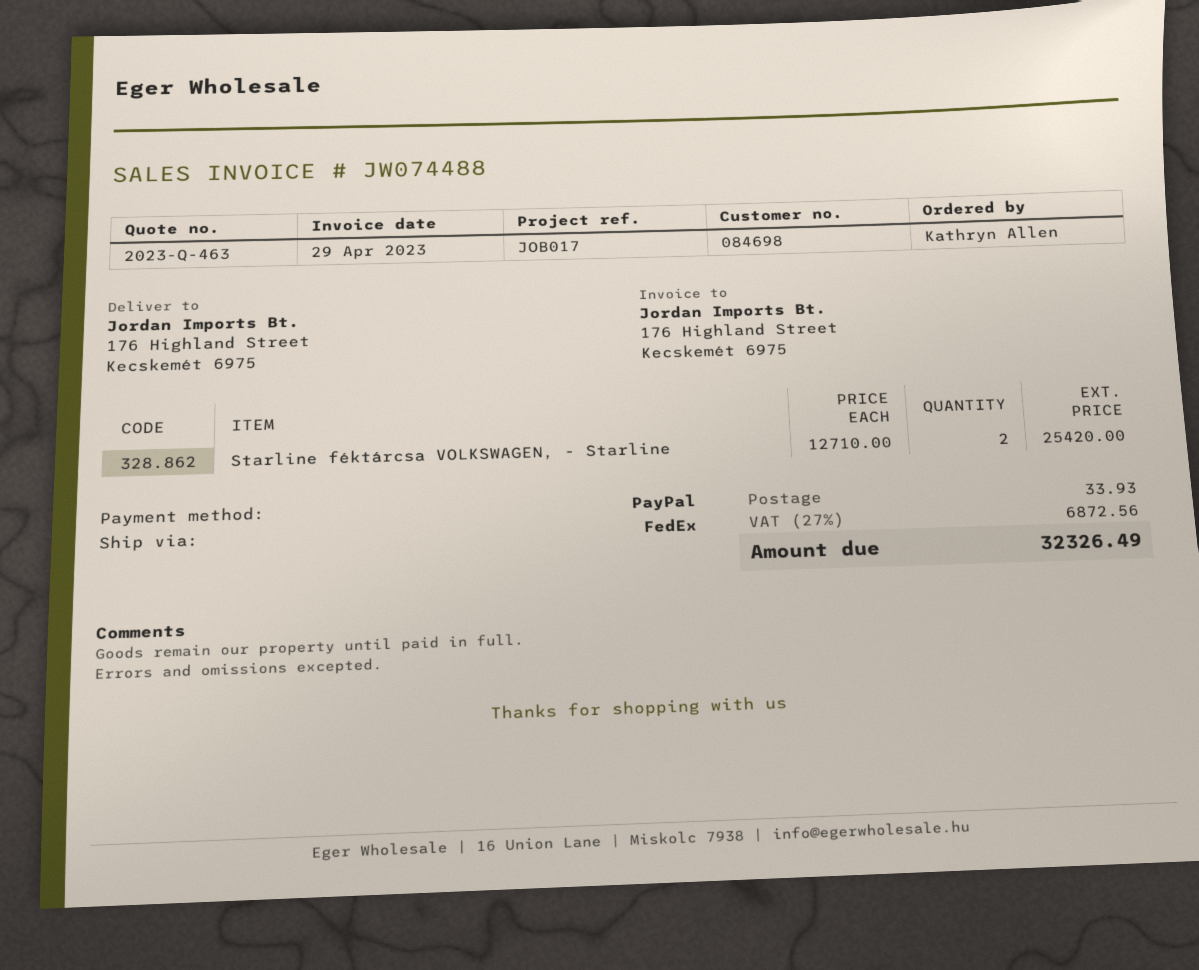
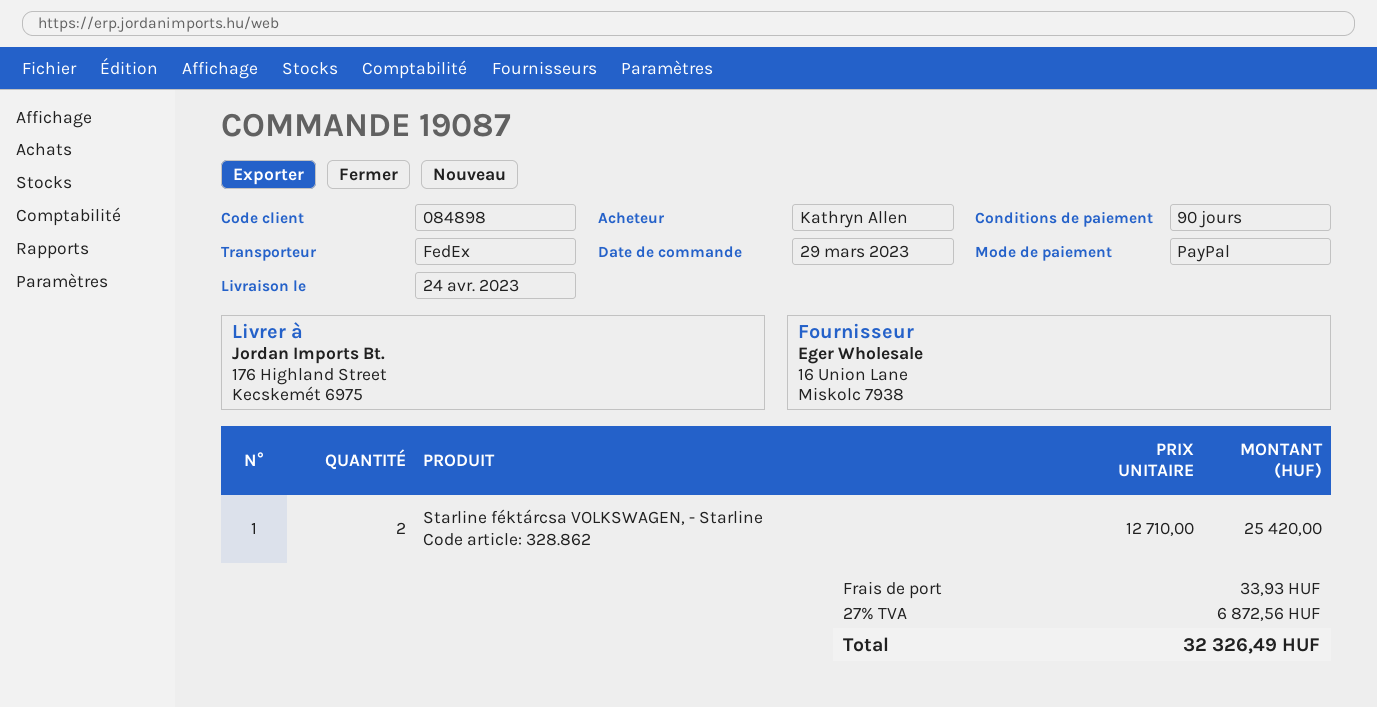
customer number: 084698 -> 084898

